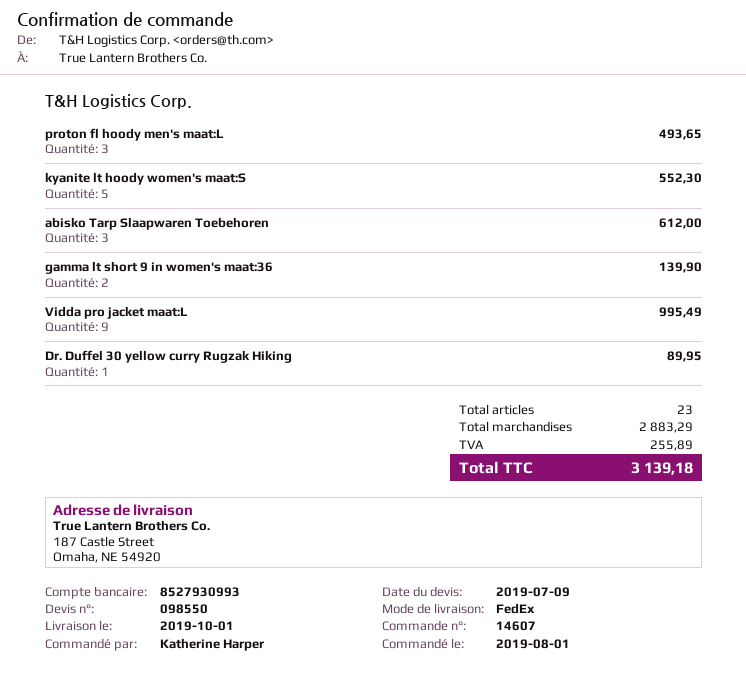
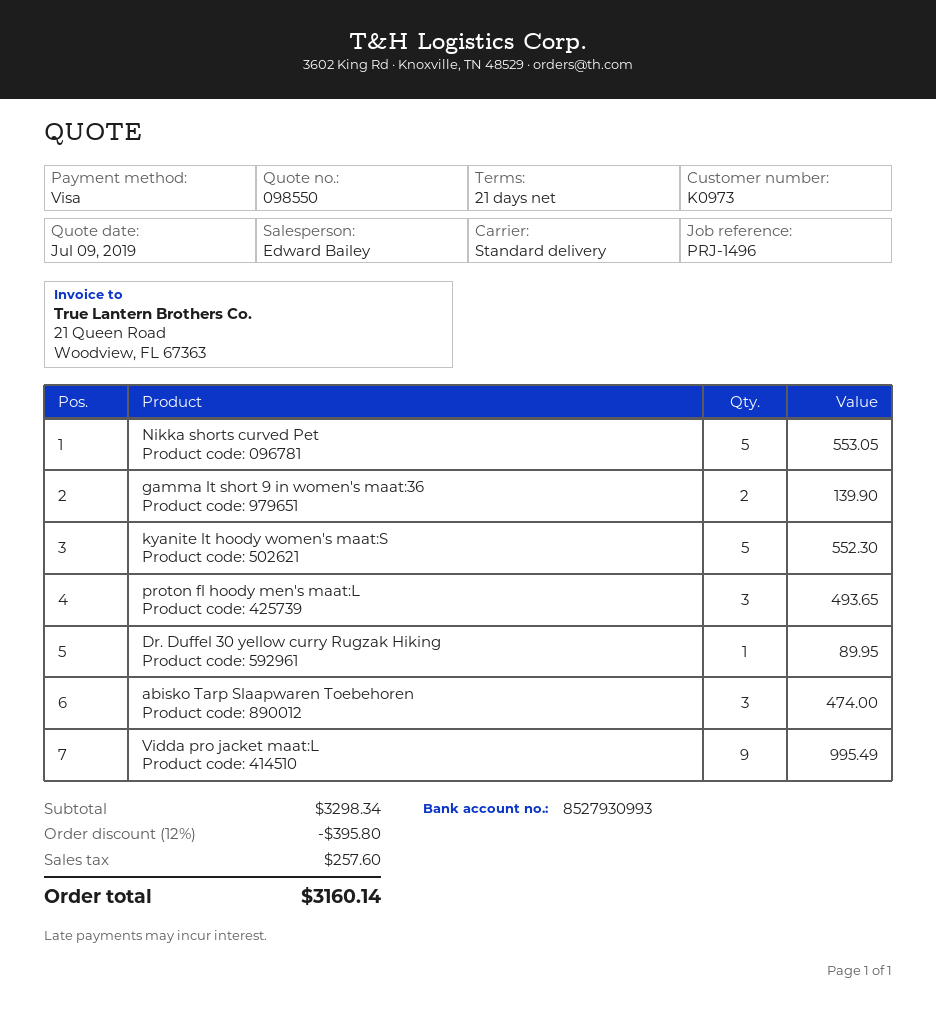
shipping method: FedEx -> standard
abisko Tarp Slaapwaren Toebehoren: 3 for 612.00 -> 3 for 474.00
Nikka shorts curved Pet: none -> 5 for 553.05
subtotal: 2883.29 -> 3298.34
discount: none -> 12% = 395.80
tax: 255.89 -> 257.60
total: 3139.18 -> 3160.14

